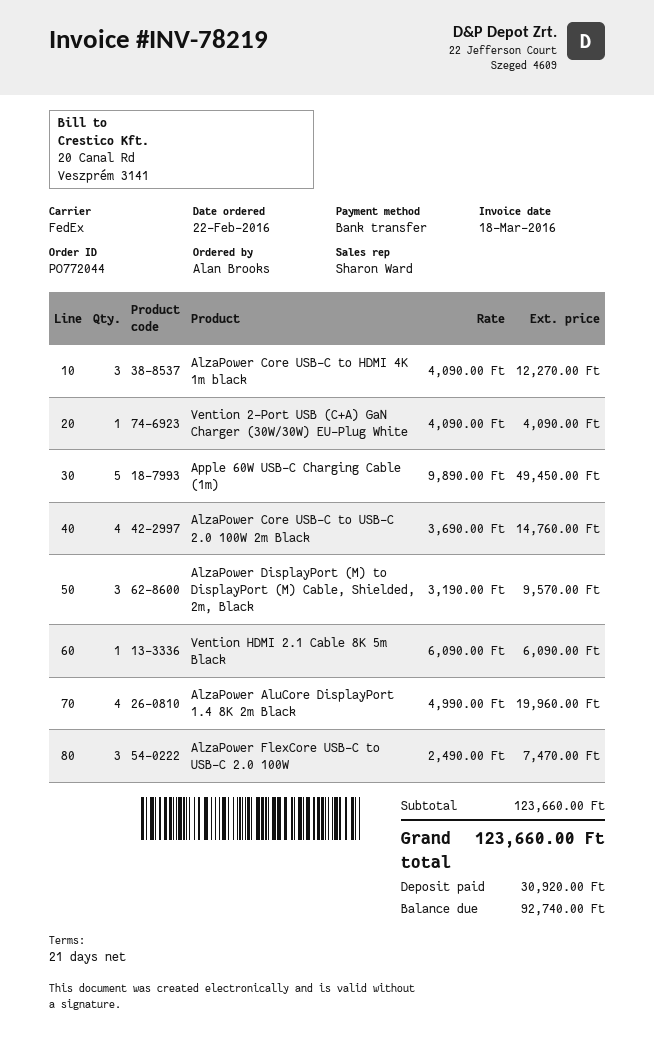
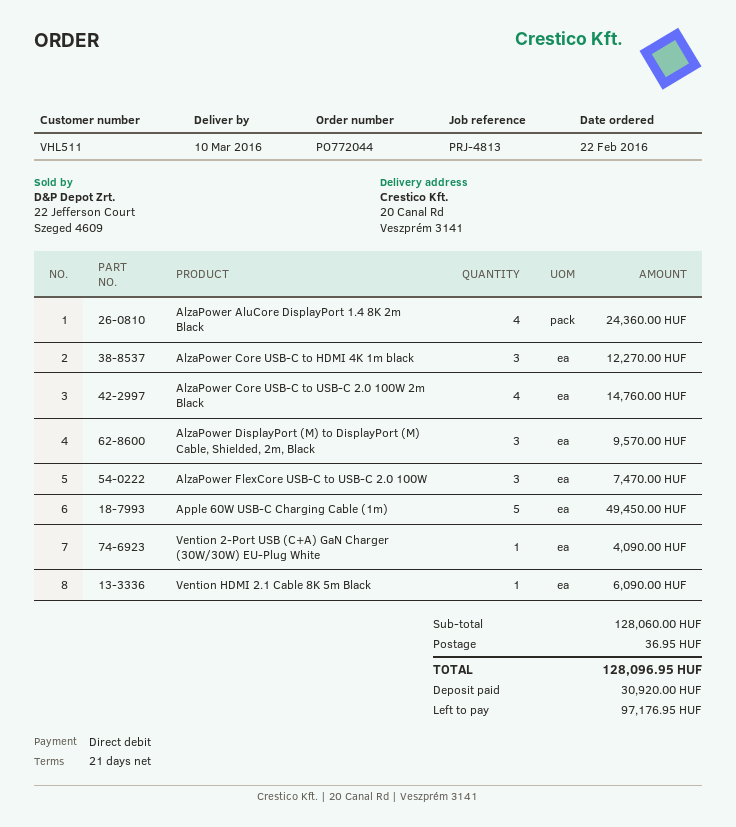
payment method: bank transfer -> direct debit
AlzaPower AluCore DisplayPort 1.4 8K 2m Black: 4 for 19960.00 -> 4 for 24360.00
subtotal: 123660.00 -> 128060.00
shipping: none -> 36.95
total: 123660.00 -> 128096.95
balance: 92740.00 -> 97176.95

